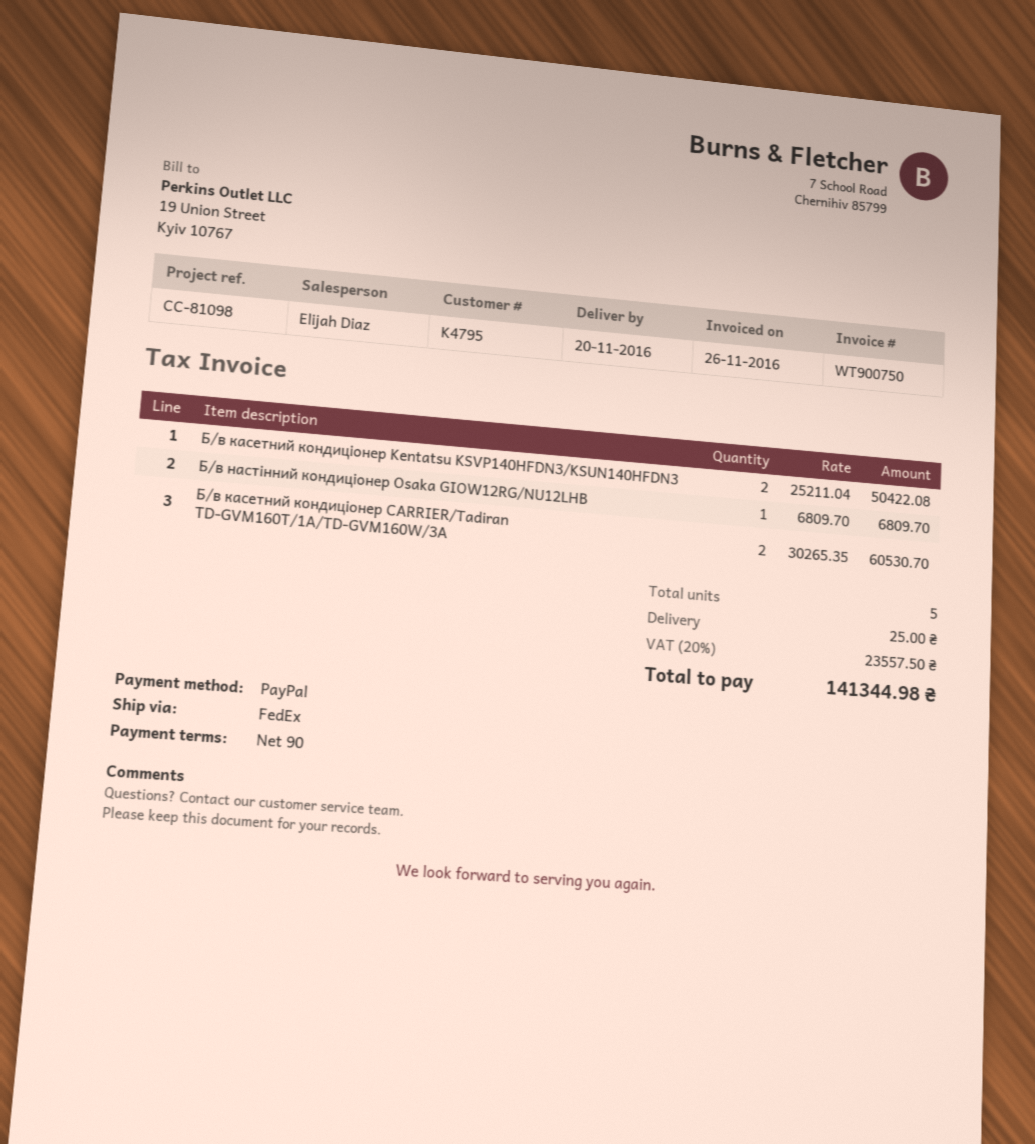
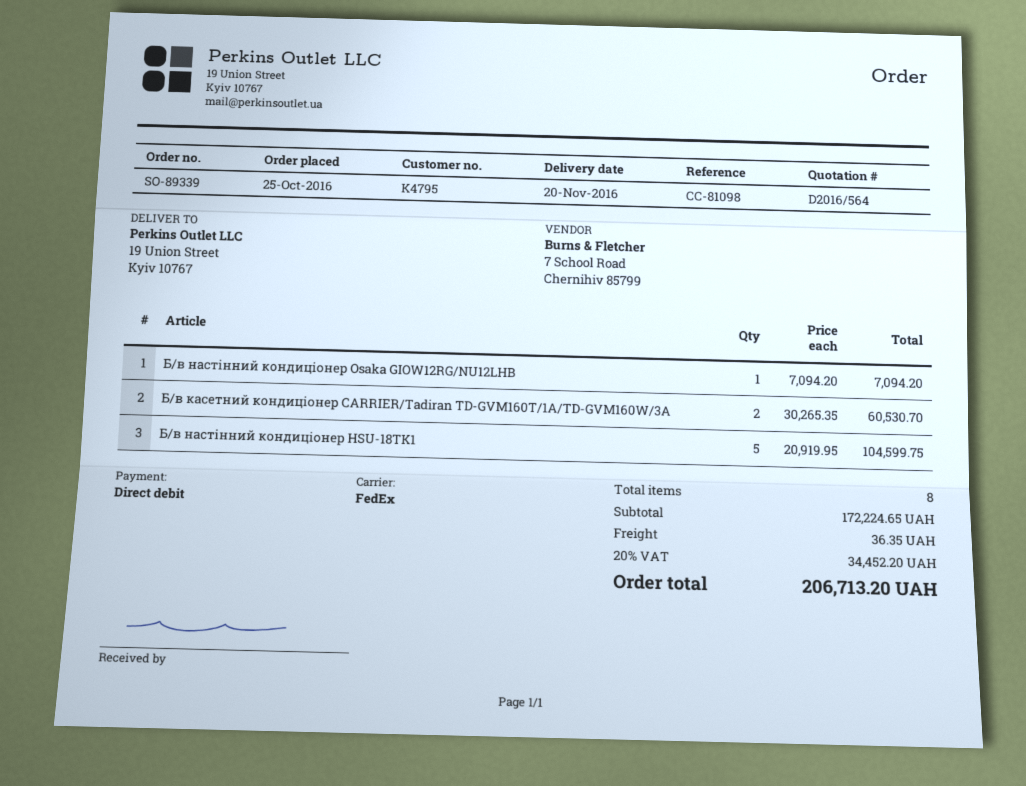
payment method: PayPal -> direct debit
Б/в касетний кондиціонер Kentatsu KSVP140HFDN3/KSUN140HFDN3: 2 x 25211.04 = 50422.08 -> none
Б/в настінний кондиціонер Osaka GIOW12RG/NU12LHB: 1 x 6809.70 = 6809.70 -> 1 x 7094.20 = 7094.20
Б/в настінний кондиціонер HSU-18TK1: none -> 5 x 20919.95 = 104599.75
total quantity: 5 -> 8
shipping: 25.00 -> 36.35
tax: 20% = 23557.50 -> 20% = 34452.20
total: 141344.98 -> 206713.20

